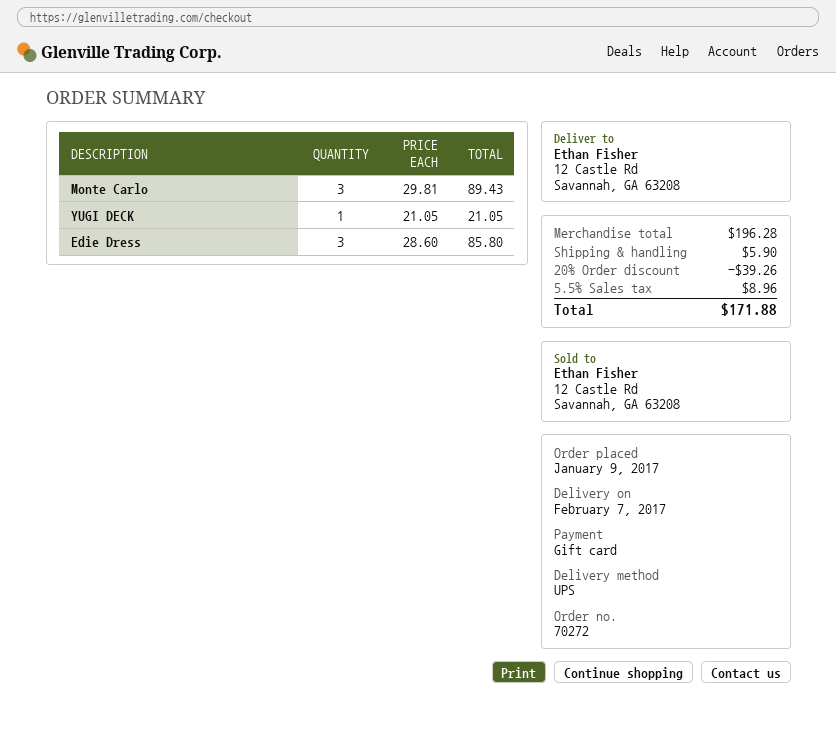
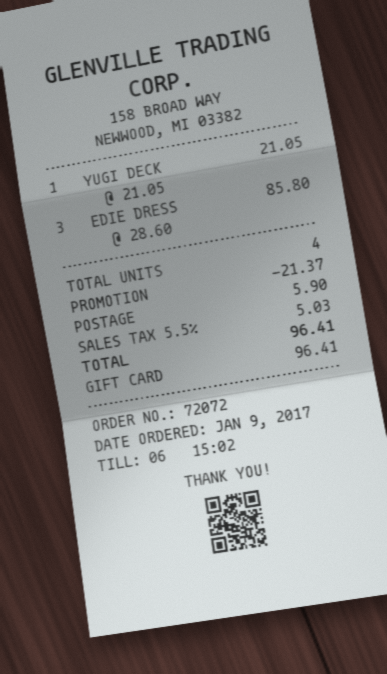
order number: 70272 -> 72072
Monte Carlo: 3 x 29.81 = 89.43 -> none
discount: 39.26 -> 21.37
tax: 5.5% = 8.96 -> 5.5% = 5.03
total: 171.88 -> 96.41

